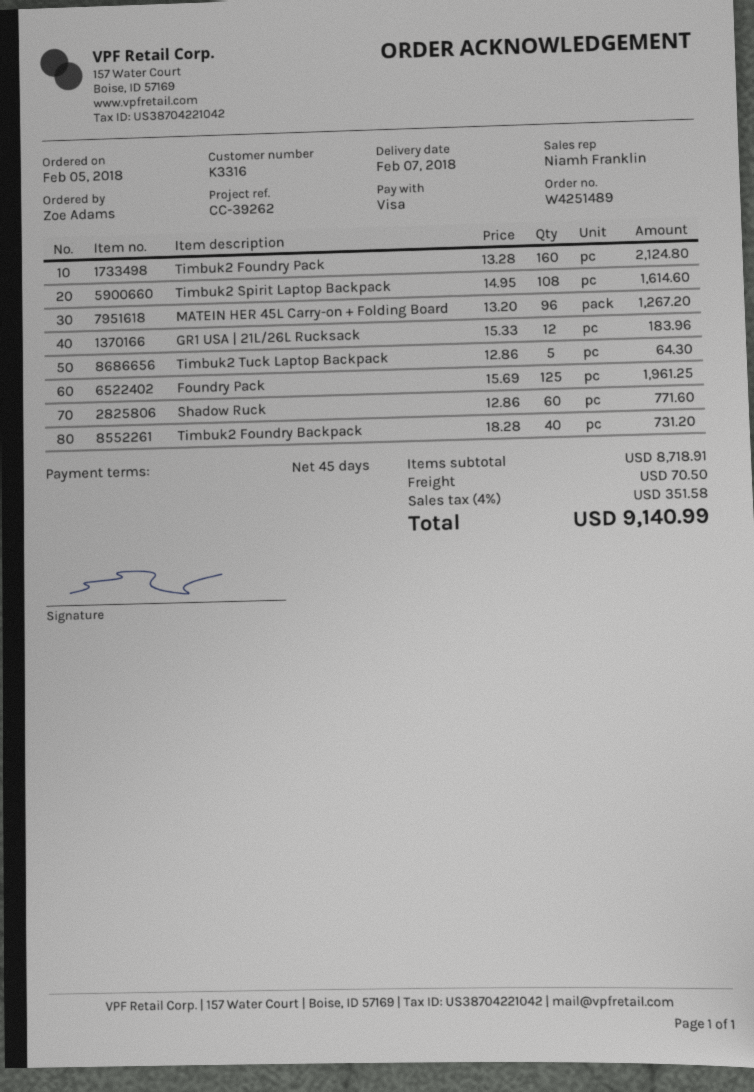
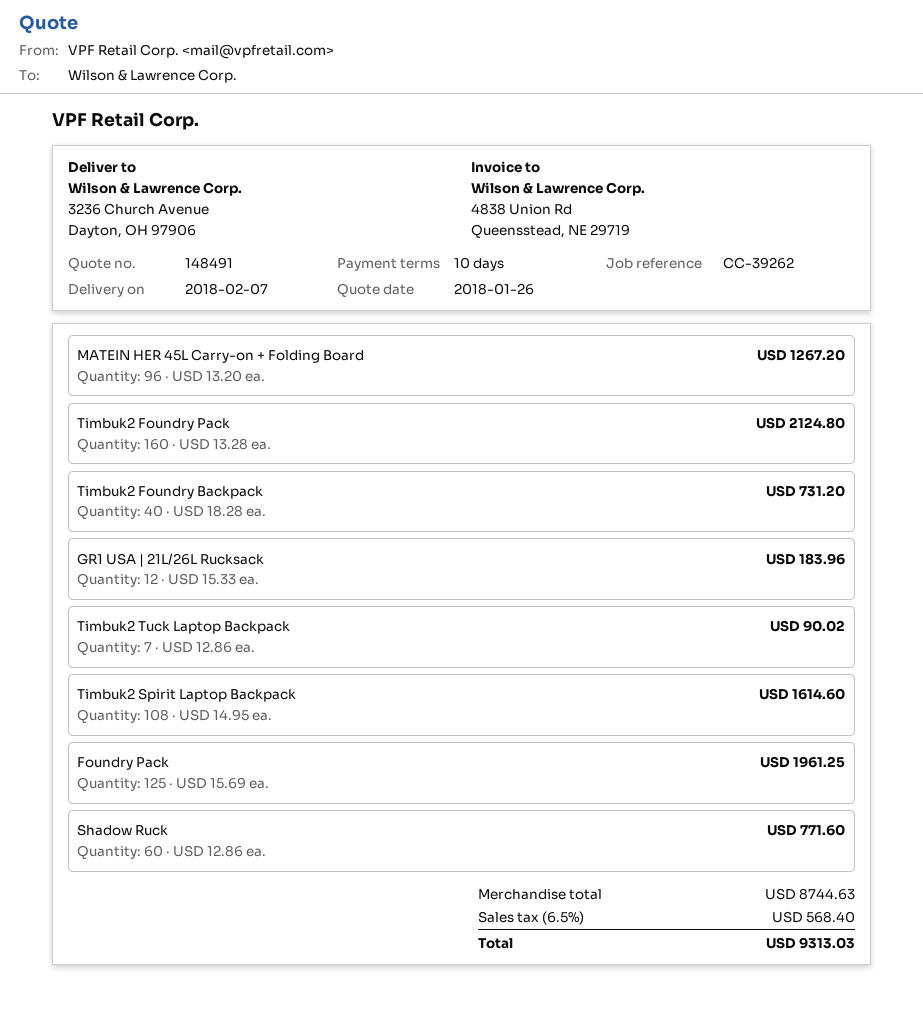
payment terms: 45 days -> 10 days
Timbuk2 Tuck Laptop Backpack: 5 x 12.86 = 64.30 -> 7 x 12.86 = 90.02
subtotal: 8718.91 -> 8744.63
shipping: 70.50 -> none
tax: 4% = 351.58 -> 6.5% = 568.40
total: 9140.99 -> 9313.03

